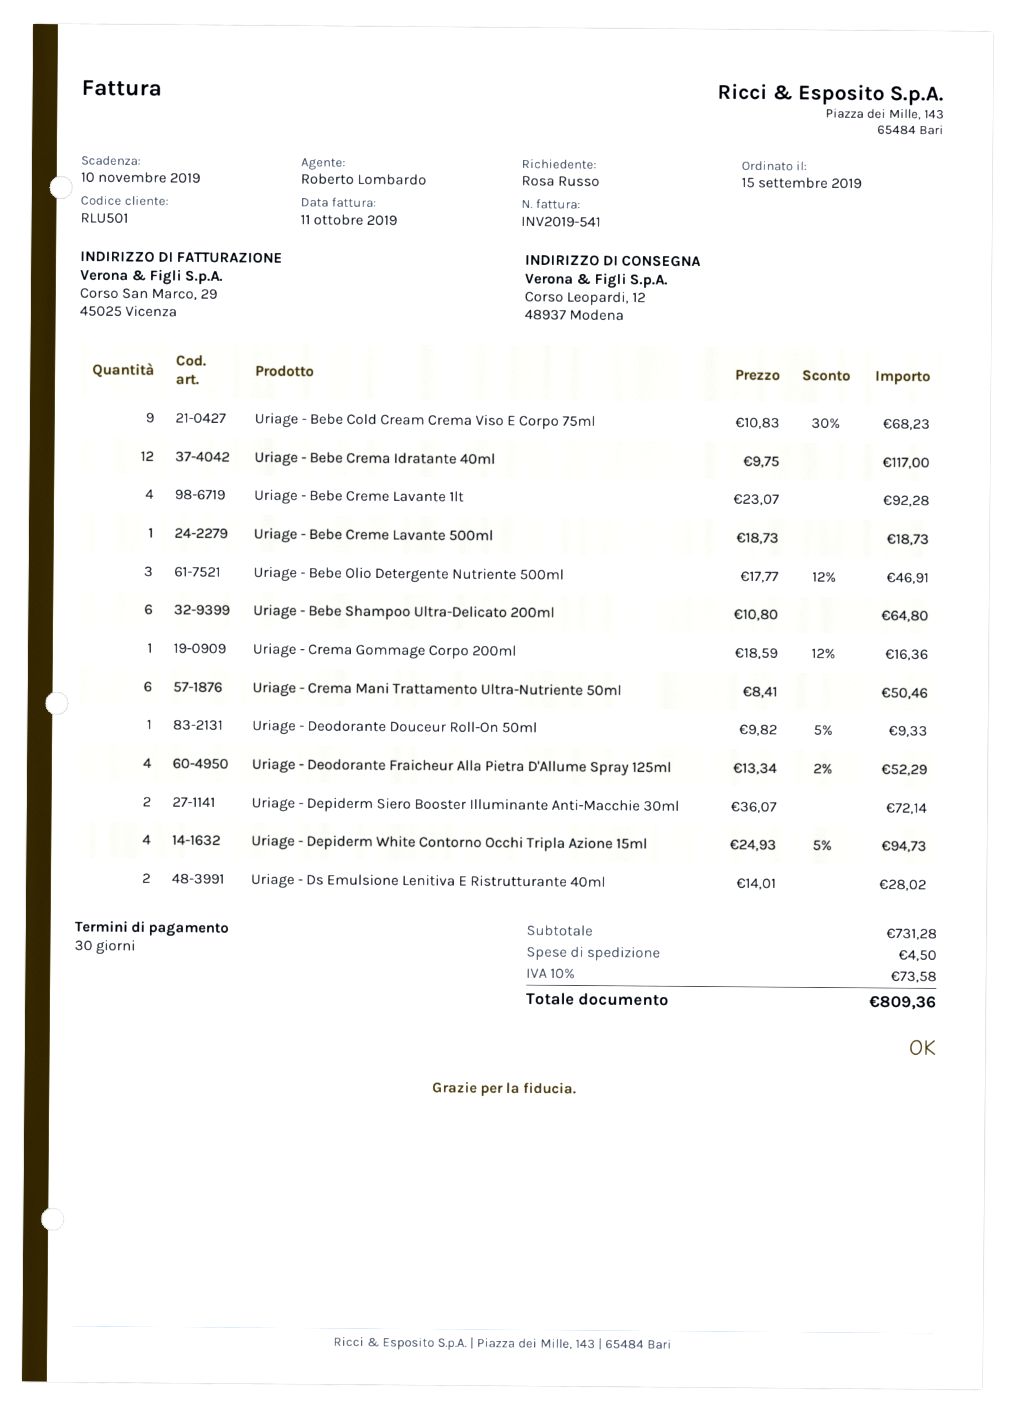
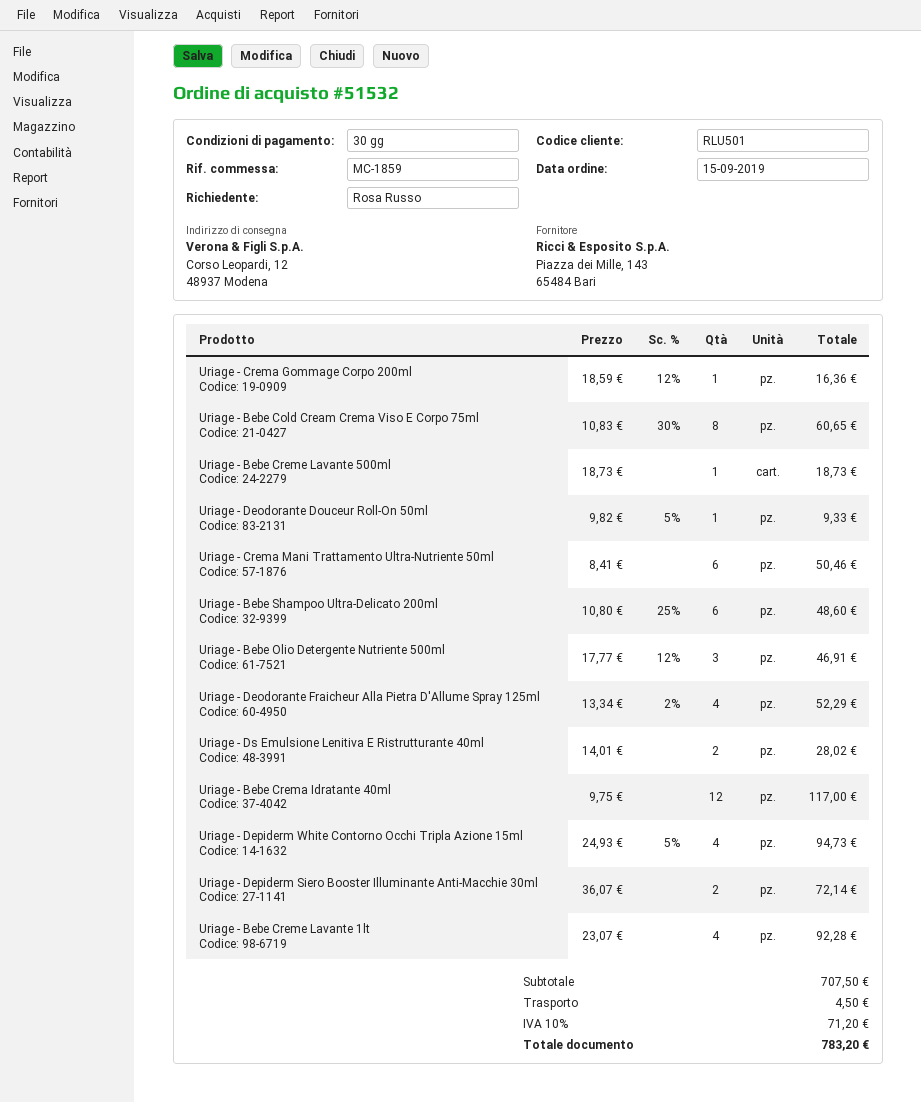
Uriage - Bebe Cold Cream Crema Viso E Corpo 75ml: 9 x 10.83 - 30% = 68.23 -> 8 x 10.83 - 30% = 60.65
Uriage - Bebe Shampoo Ultra-Delicato 200ml: 6 x 10.80 = 64.80 -> 6 x 10.80 - 25% = 48.60
subtotal: 731.28 -> 707.50
tax: 10% = 73.58 -> 10% = 71.20
total: 809.36 -> 783.20

